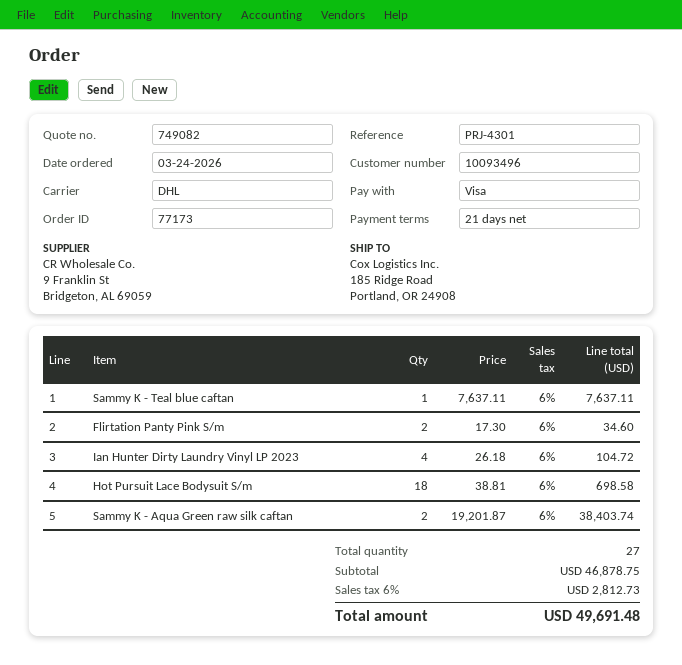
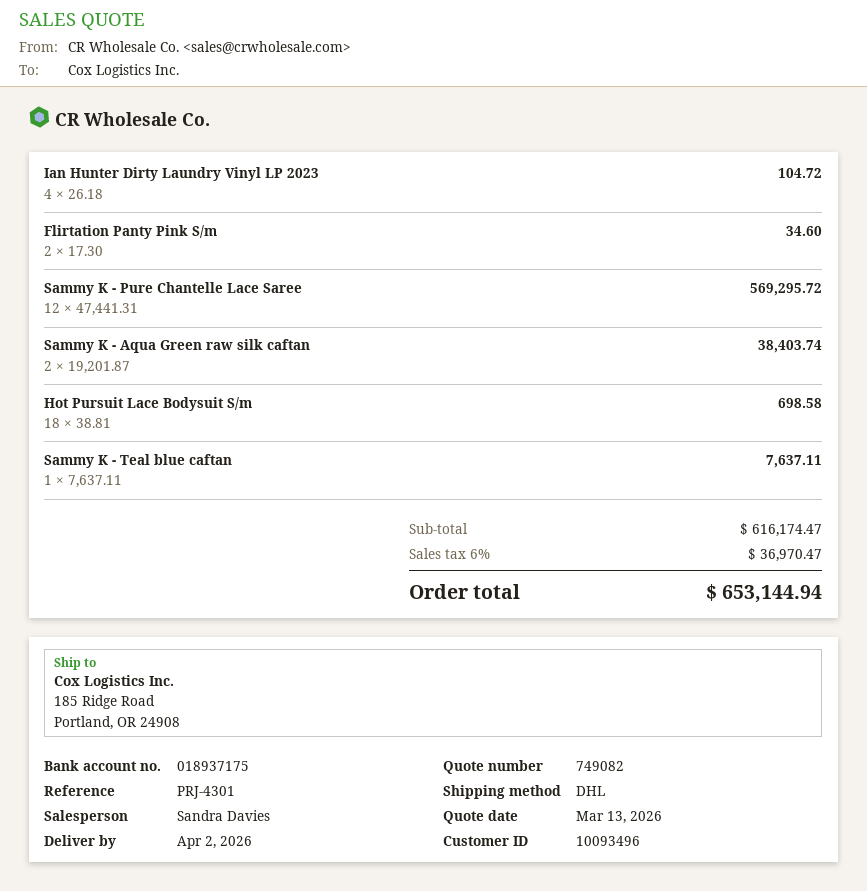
Sammy K - Pure Chantelle Lace Saree: none -> 12 x 47441.31 = 569295.72
subtotal: 46878.75 -> 616174.47
tax: 6% = 2812.73 -> 6% = 36970.47
total: 49691.48 -> 653144.94

